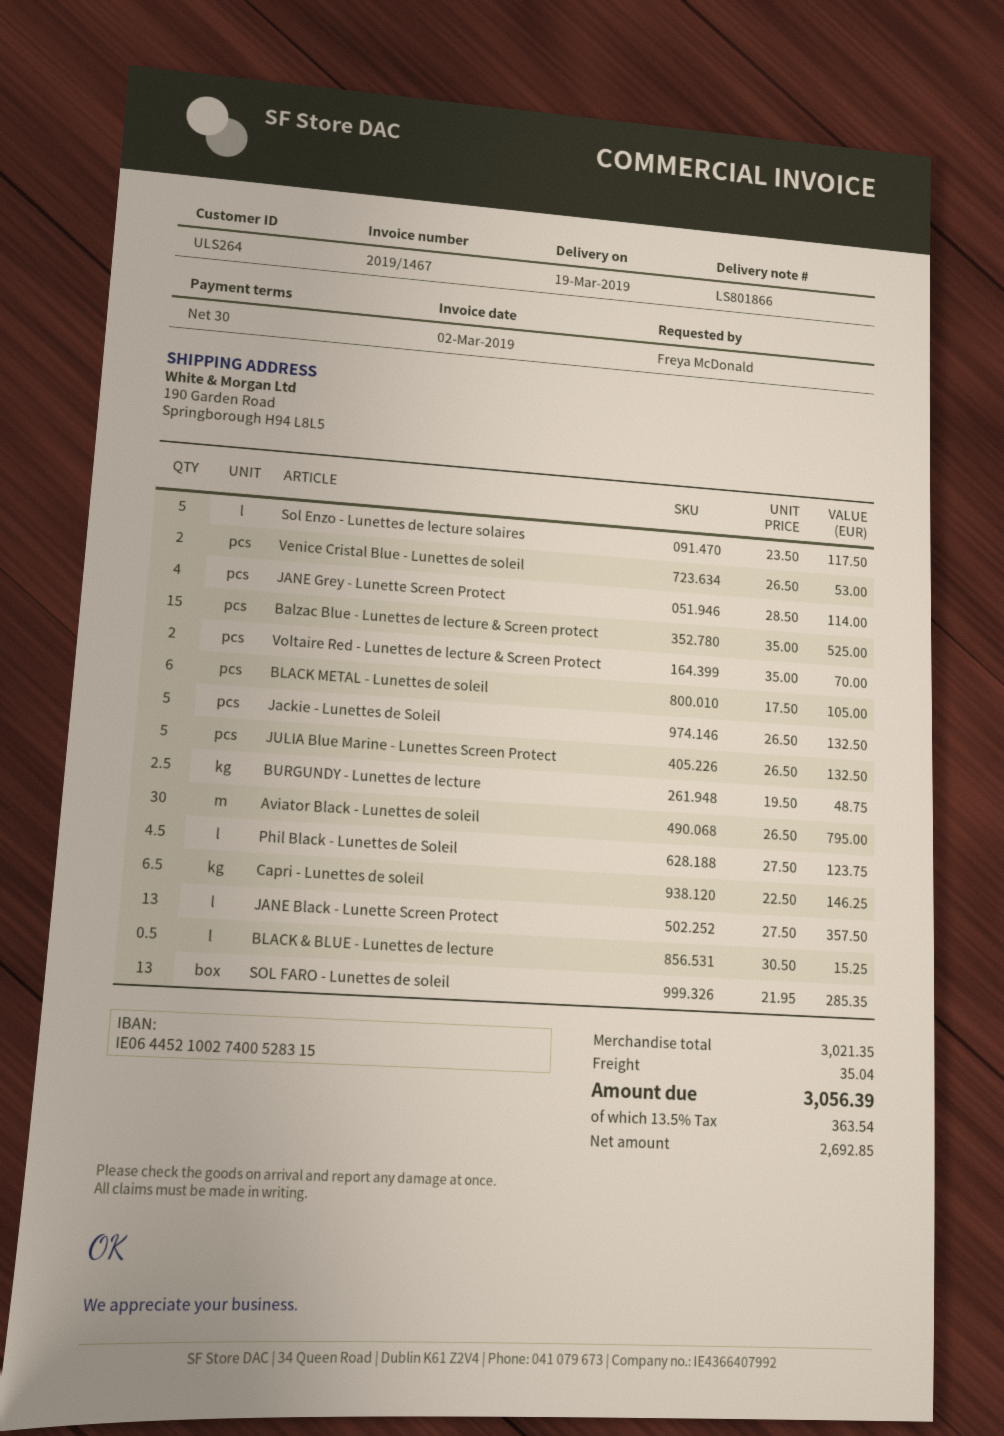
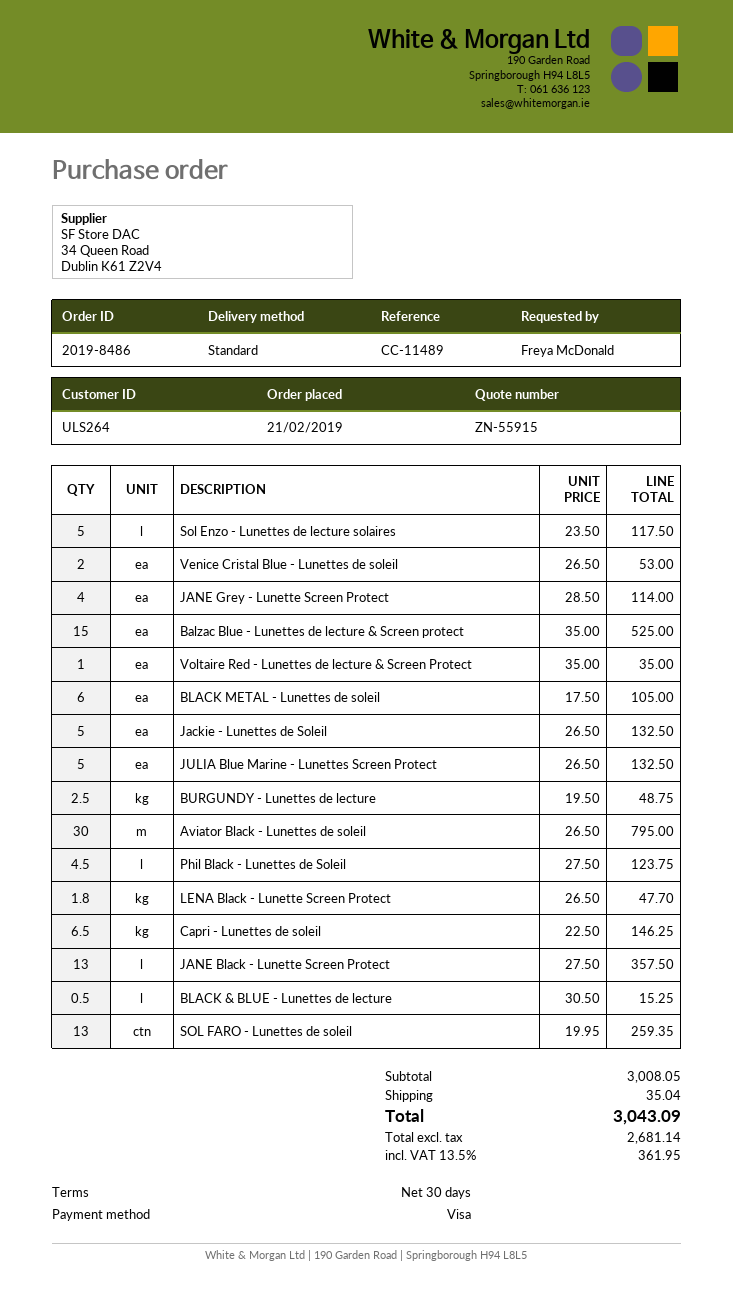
Voltaire Red - Lunettes de lecture & Screen Protect: 2 x 35.00 = 70.00 -> 1 x 35.00 = 35.00
SOL FARO - Lunettes de soleil: 13 x 21.95 = 285.35 -> 13 x 19.95 = 259.35
LENA Black - Lunette Screen Protect: none -> 1.8 x 26.50 = 47.70
subtotal: 3021.35 -> 3008.05
net: 2692.85 -> 2681.14
tax: 13.5% = 363.54 -> 13.5% = 361.95
total: 3056.39 -> 3043.09

